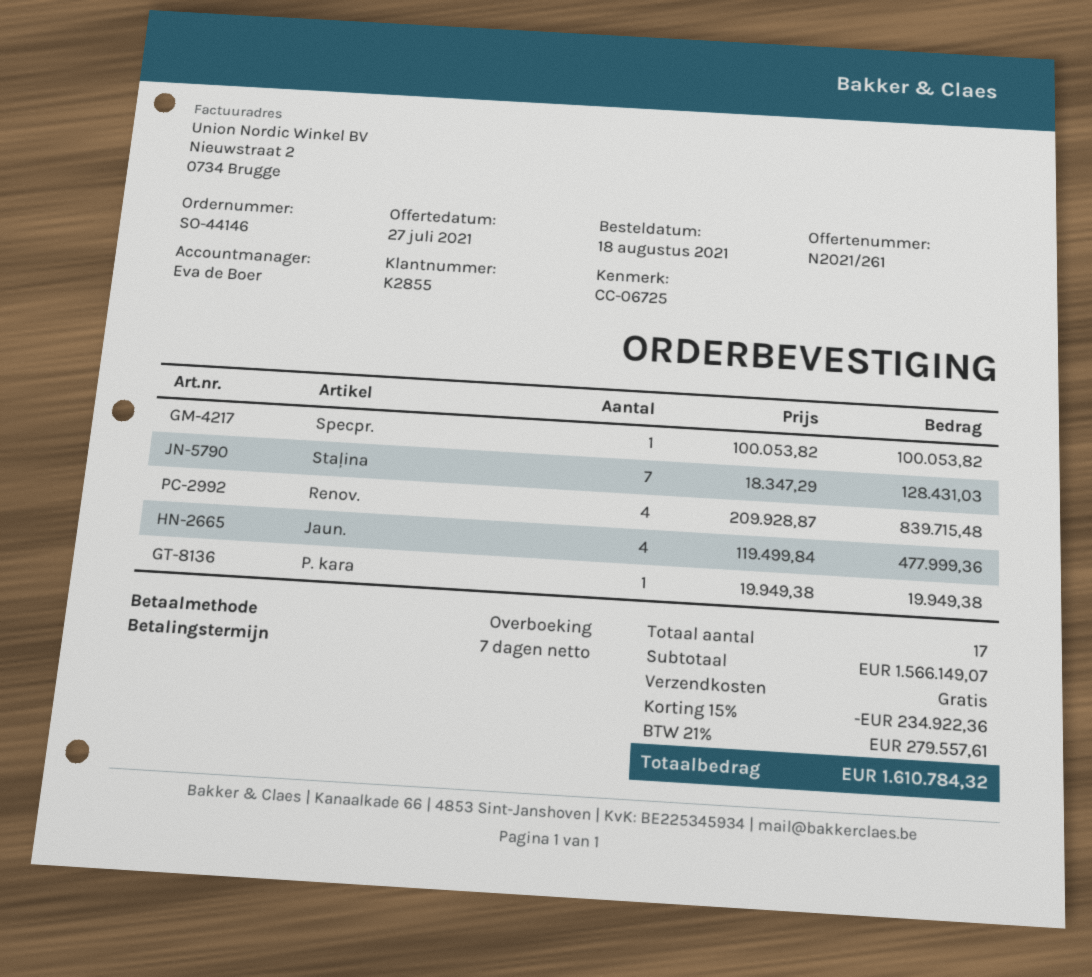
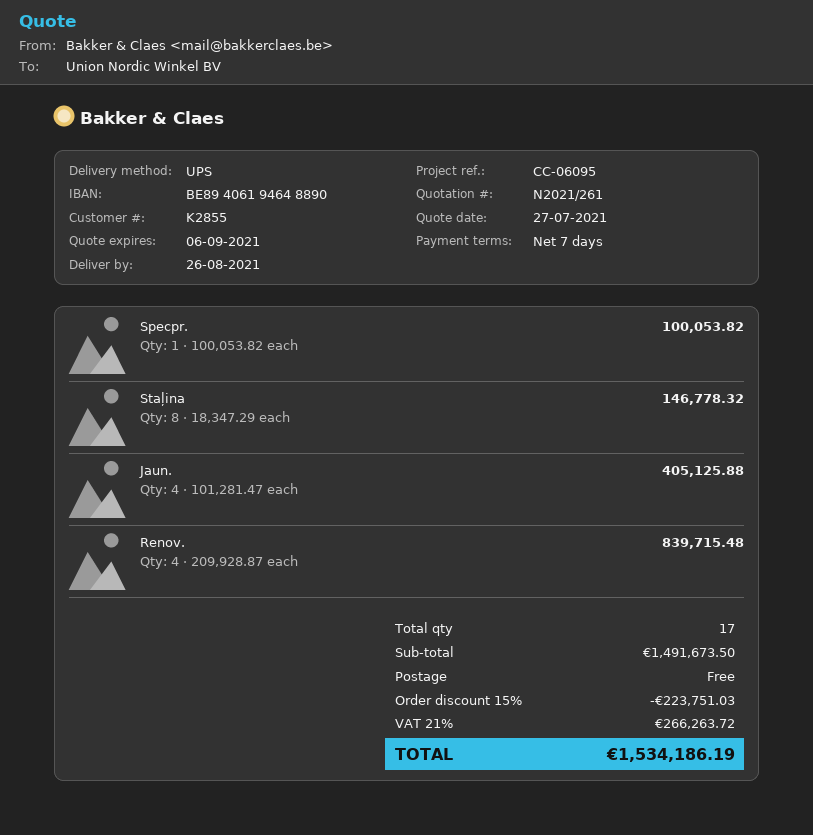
reference: CC-06725 -> CC-06095
Staļina: 7 x 18347.29 = 128431.03 -> 8 x 18347.29 = 146778.32
Jaun.: 4 x 119499.84 = 477999.36 -> 4 x 101281.47 = 405125.88
P. kara: 1 x 19949.38 = 19949.38 -> none
subtotal: 1566149.07 -> 1491673.50
discount: 15% = 234922.36 -> 15% = 223751.03
tax: 21% = 279557.61 -> 21% = 266263.72
total: 1610784.32 -> 1534186.19

